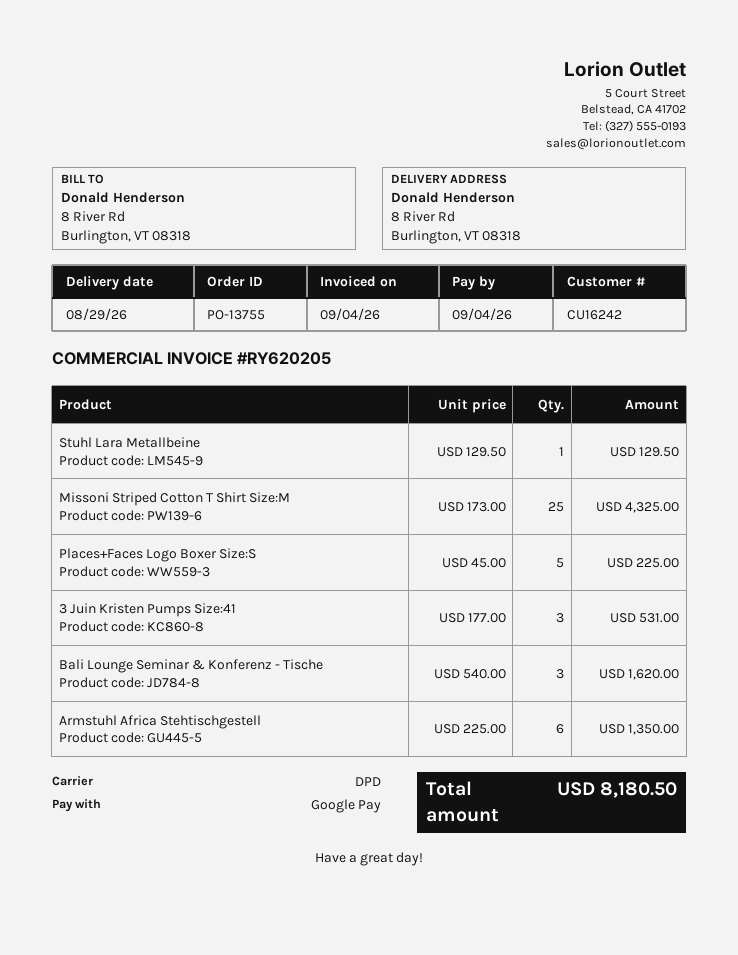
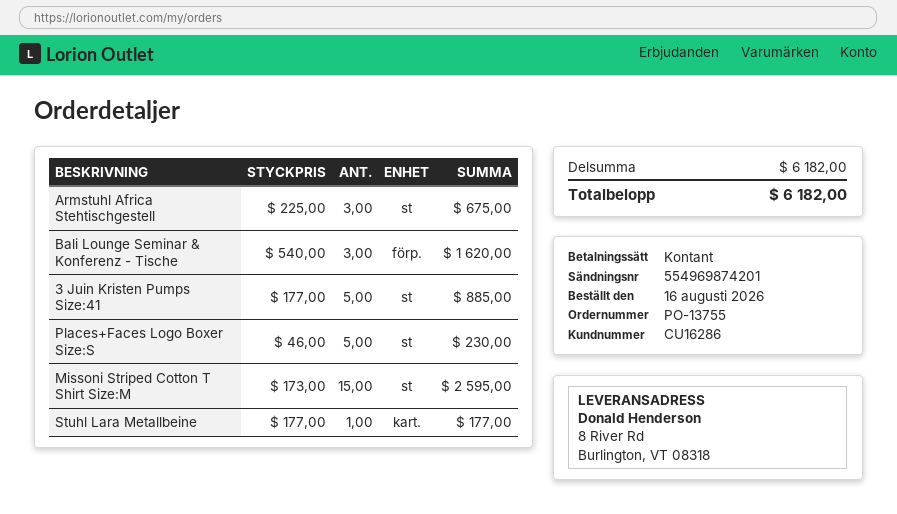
customer number: CU16242 -> CU16286
payment method: Google Pay -> cash
Stuhl Lara Metallbeine: 1 x 129.50 = 129.50 -> 1 x 177.00 = 177.00
Missoni Striped Cotton T Shirt Size:M: 25 x 173.00 = 4325.00 -> 15 x 173.00 = 2595.00
Places+Faces Logo Boxer Size:S: 5 x 45.00 = 225.00 -> 5 x 46.00 = 230.00
3 Juin Kristen Pumps Size:41: 3 x 177.00 = 531.00 -> 5 x 177.00 = 885.00
Armstuhl Africa Stehtischgestell: 6 x 225.00 = 1350.00 -> 3 x 225.00 = 675.00
total: 8180.50 -> 6182.00

